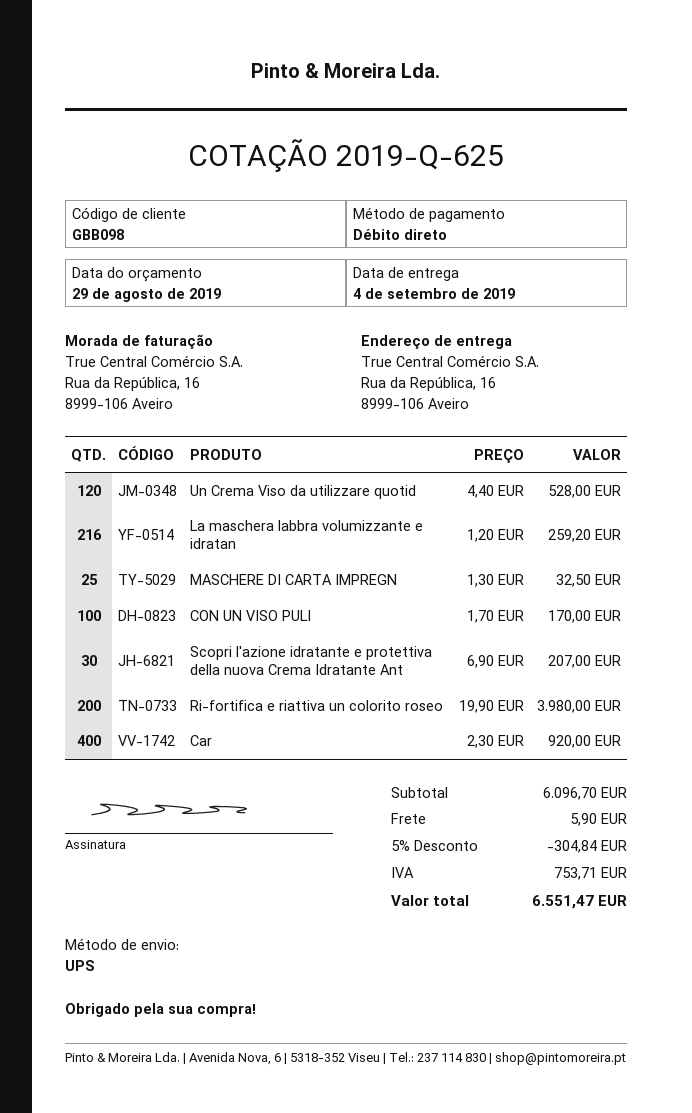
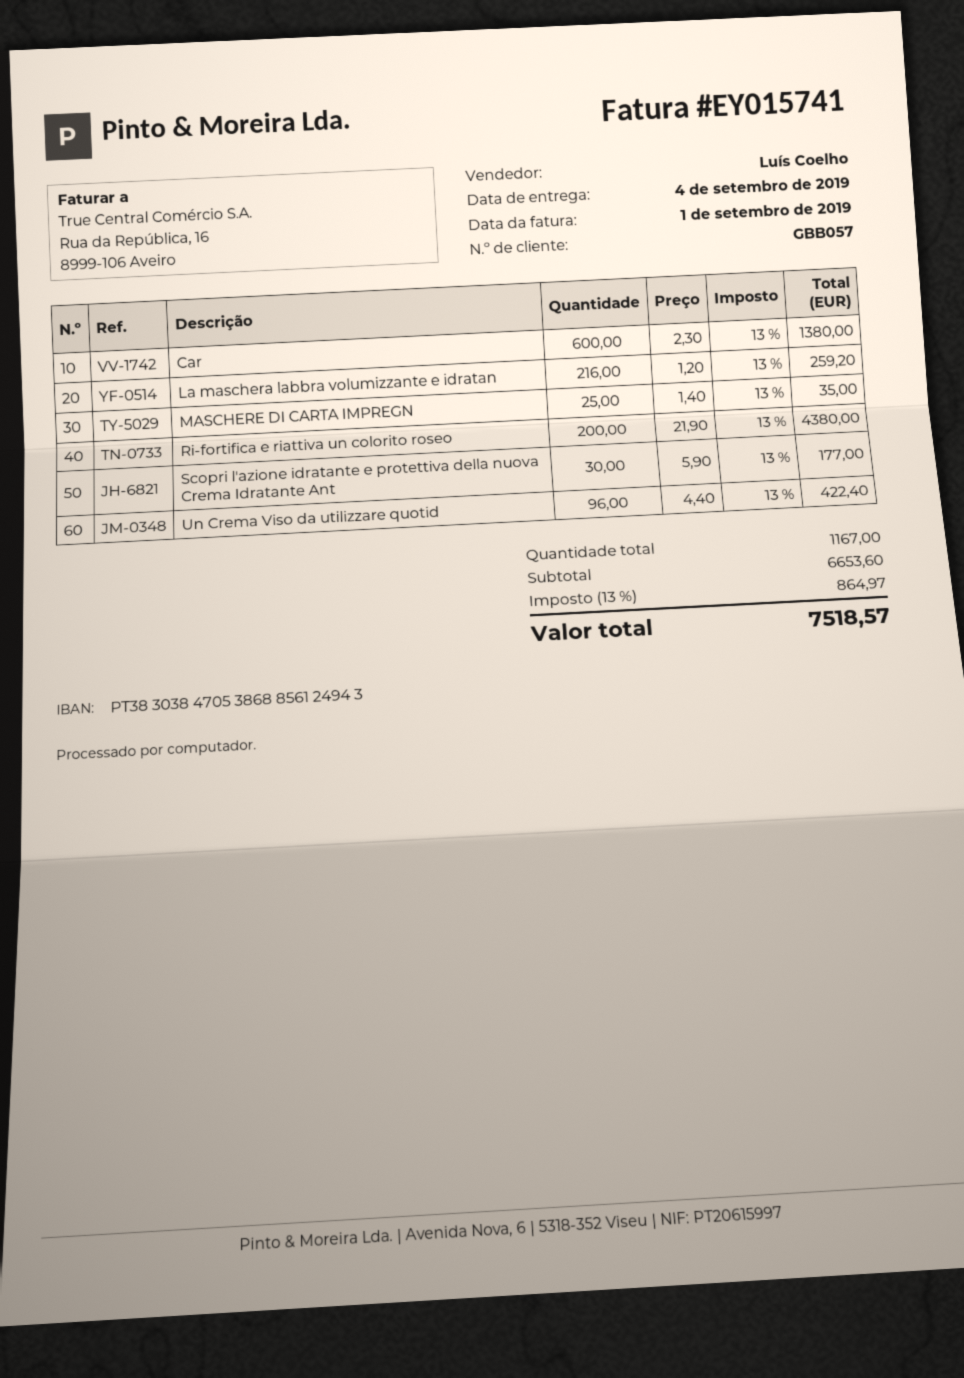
customer number: GBB098 -> GBB057
Un Crema Viso da utilizzare quotid: 120 x 4.40 = 528.00 -> 96 x 4.40 = 422.40
MASCHERE DI CARTA IMPREGN: 25 x 1.30 = 32.50 -> 25 x 1.40 = 35.00
CON UN VISO PULI: 100 x 1.70 = 170.00 -> none
Scopri l'azione idratante e protettiva della nuova Crema Idratante Ant: 30 x 6.90 = 207.00 -> 30 x 5.90 = 177.00
Ri-fortifica e riattiva un colorito roseo: 200 x 19.90 = 3980.00 -> 200 x 21.90 = 4380.00
Car: 400 x 2.30 = 920.00 -> 600 x 2.30 = 1380.00
subtotal: 6096.70 -> 6653.60
discount: 5% = 304.84 -> none
shipping: 5.90 -> none
tax: 753.71 -> 864.97
total: 6551.47 -> 7518.57

